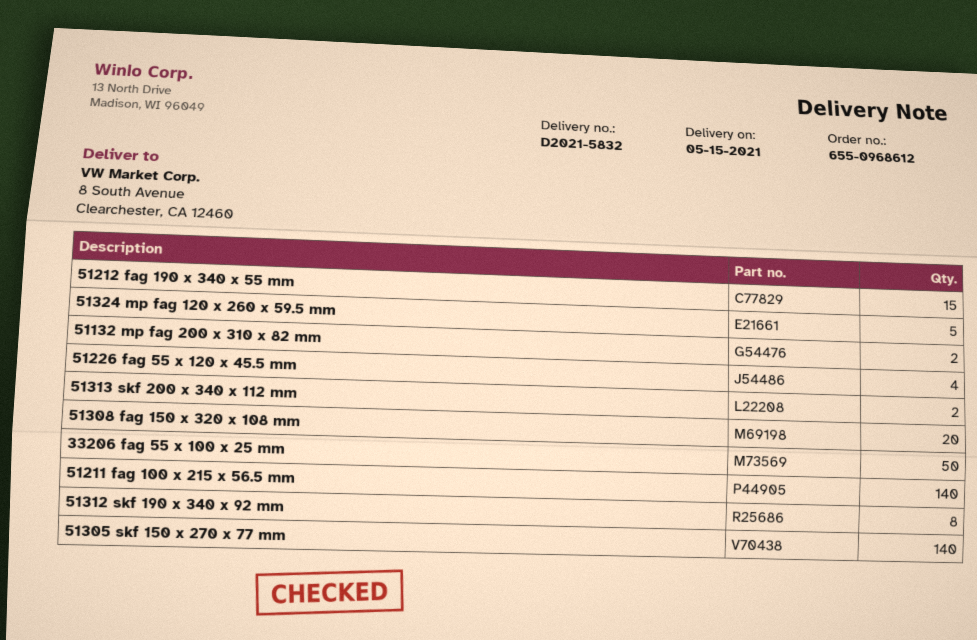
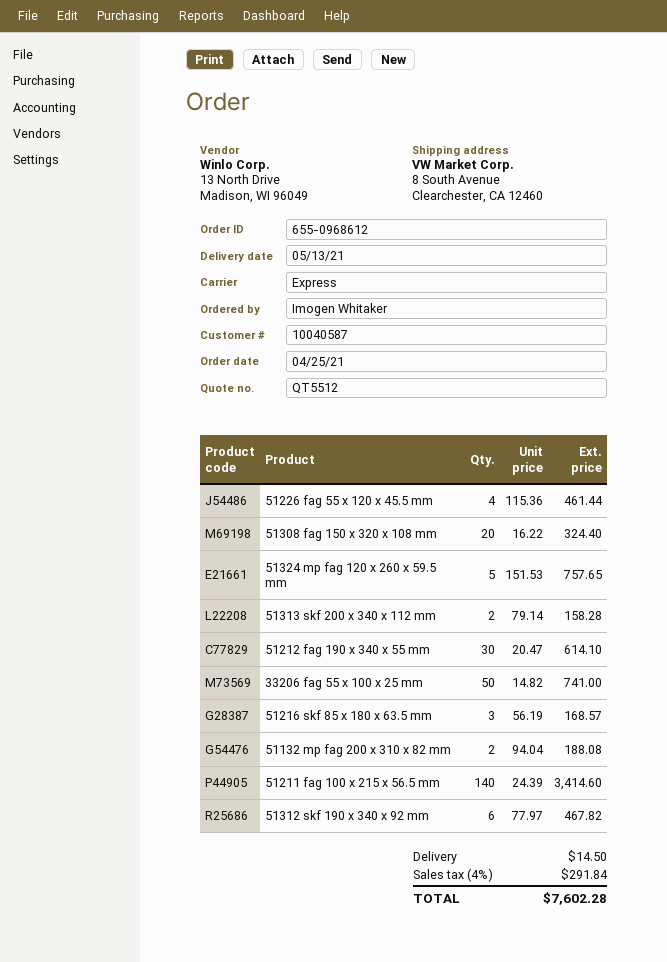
delivery date: 2021-05-15 -> 2021-05-13
51212 fag 190 x 340 x 55 mm: 15 -> 30
51312 skf 190 x 340 x 92 mm: 8 -> 6
51305 skf 150 x 270 x 77 mm: 140 -> none
51216 skf 85 x 180 x 63.5 mm: none -> 3

